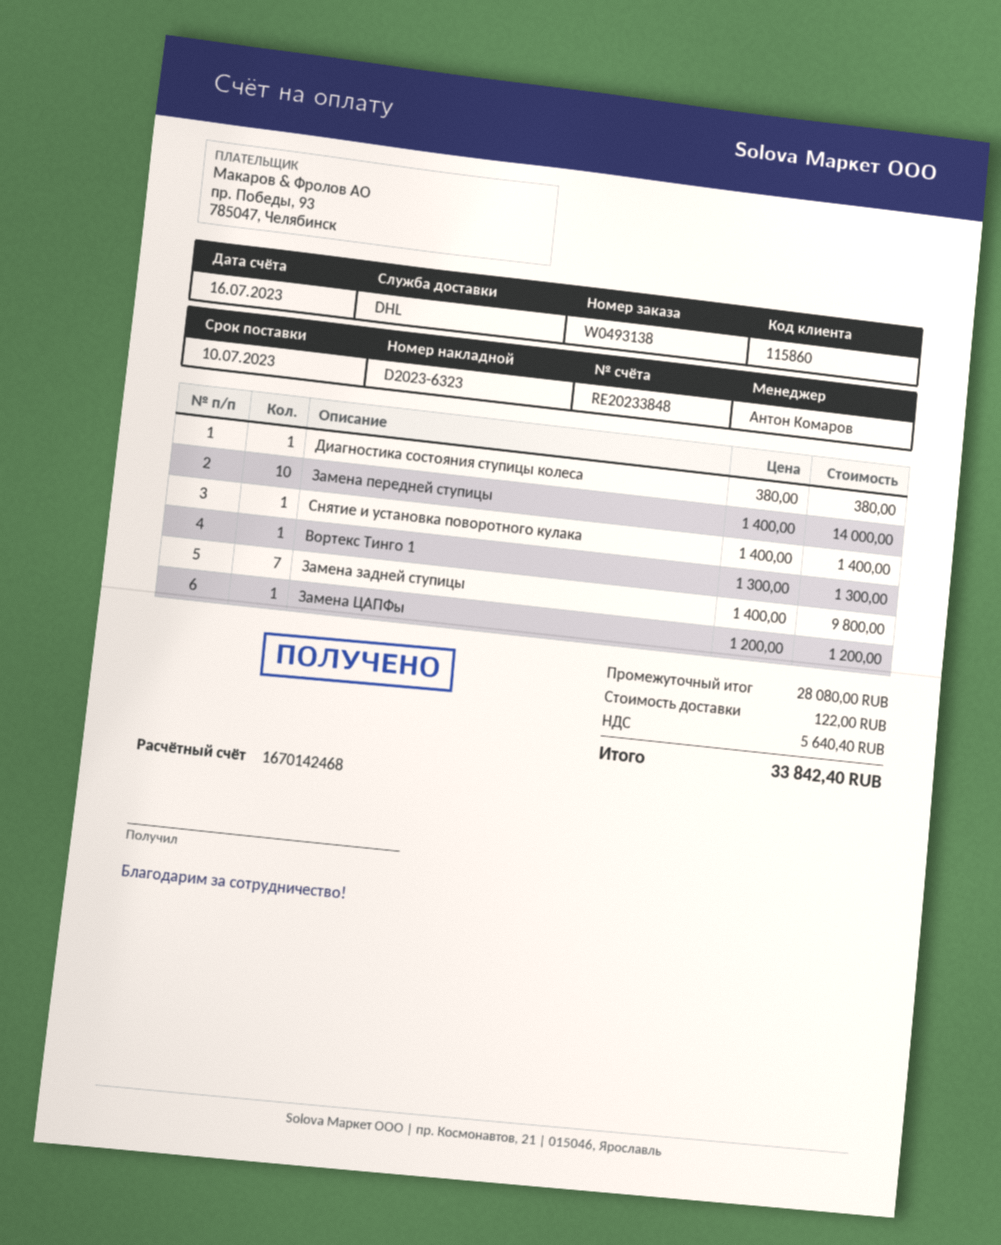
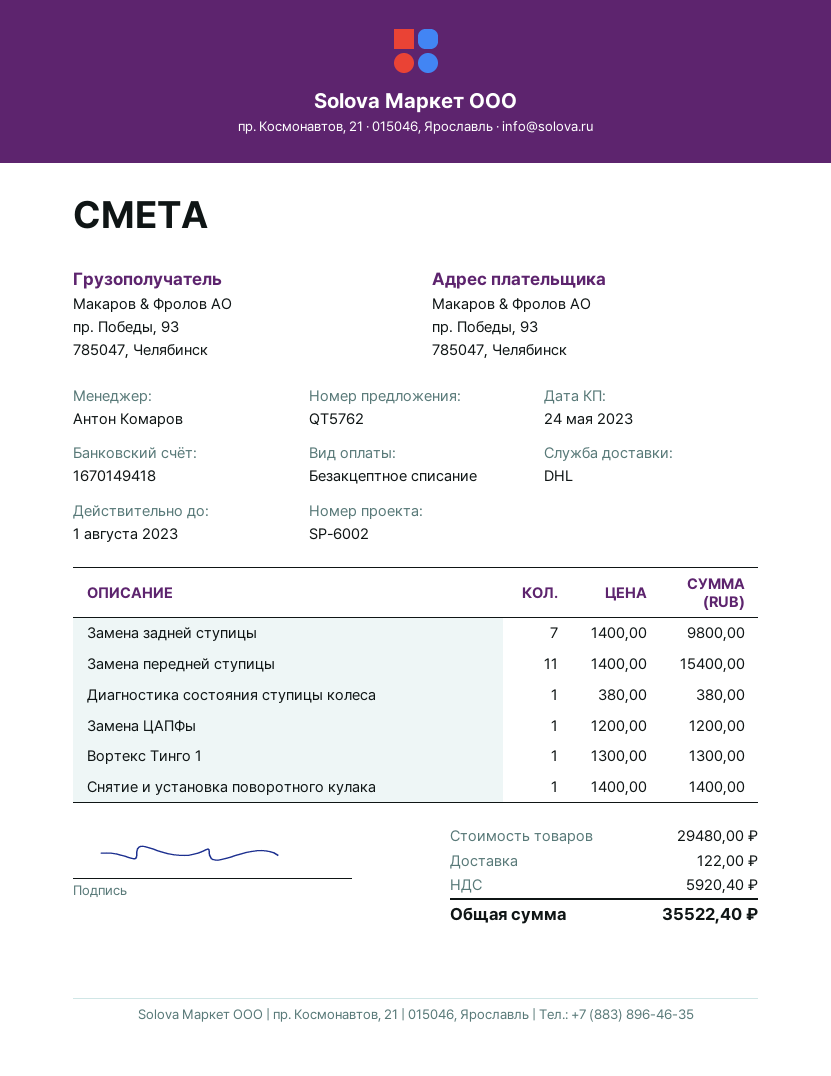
bank account: 1670142468 -> 1670149418
Замена передней ступицы: 10 x 1400.00 = 14000.00 -> 11 x 1400.00 = 15400.00
subtotal: 28080.00 -> 29480.00
tax: 5640.40 -> 5920.40
total: 33842.40 -> 35522.40

